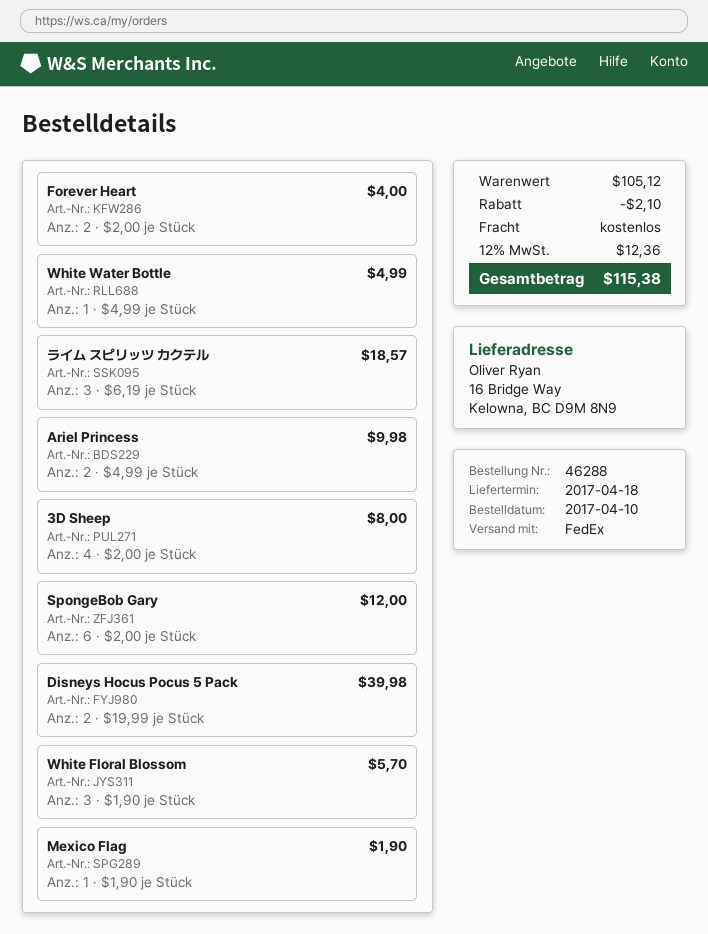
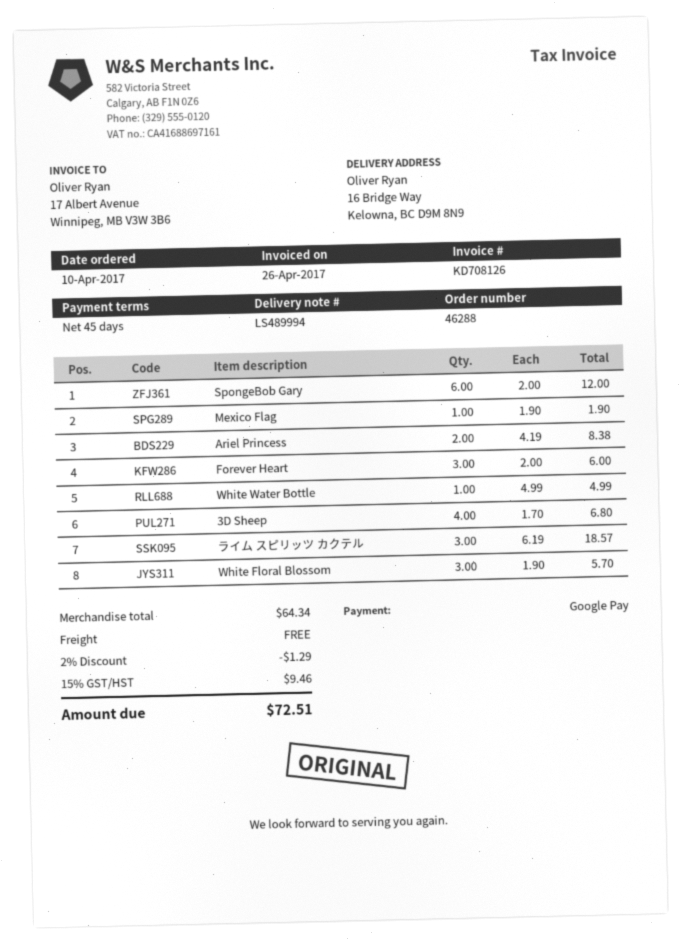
Forever Heart: 2 x 2.00 = 4.00 -> 3 x 2.00 = 6.00
Ariel Princess: 2 x 4.99 = 9.98 -> 2 x 4.19 = 8.38
3D Sheep: 4 x 2.00 = 8.00 -> 4 x 1.70 = 6.80
Disneys Hocus Pocus 5 Pack: 2 x 19.99 = 39.98 -> none
subtotal: 105.12 -> 64.34
discount: 2.10 -> 1.29
tax: 12% = 12.36 -> 15% = 9.46
total: 115.38 -> 72.51

